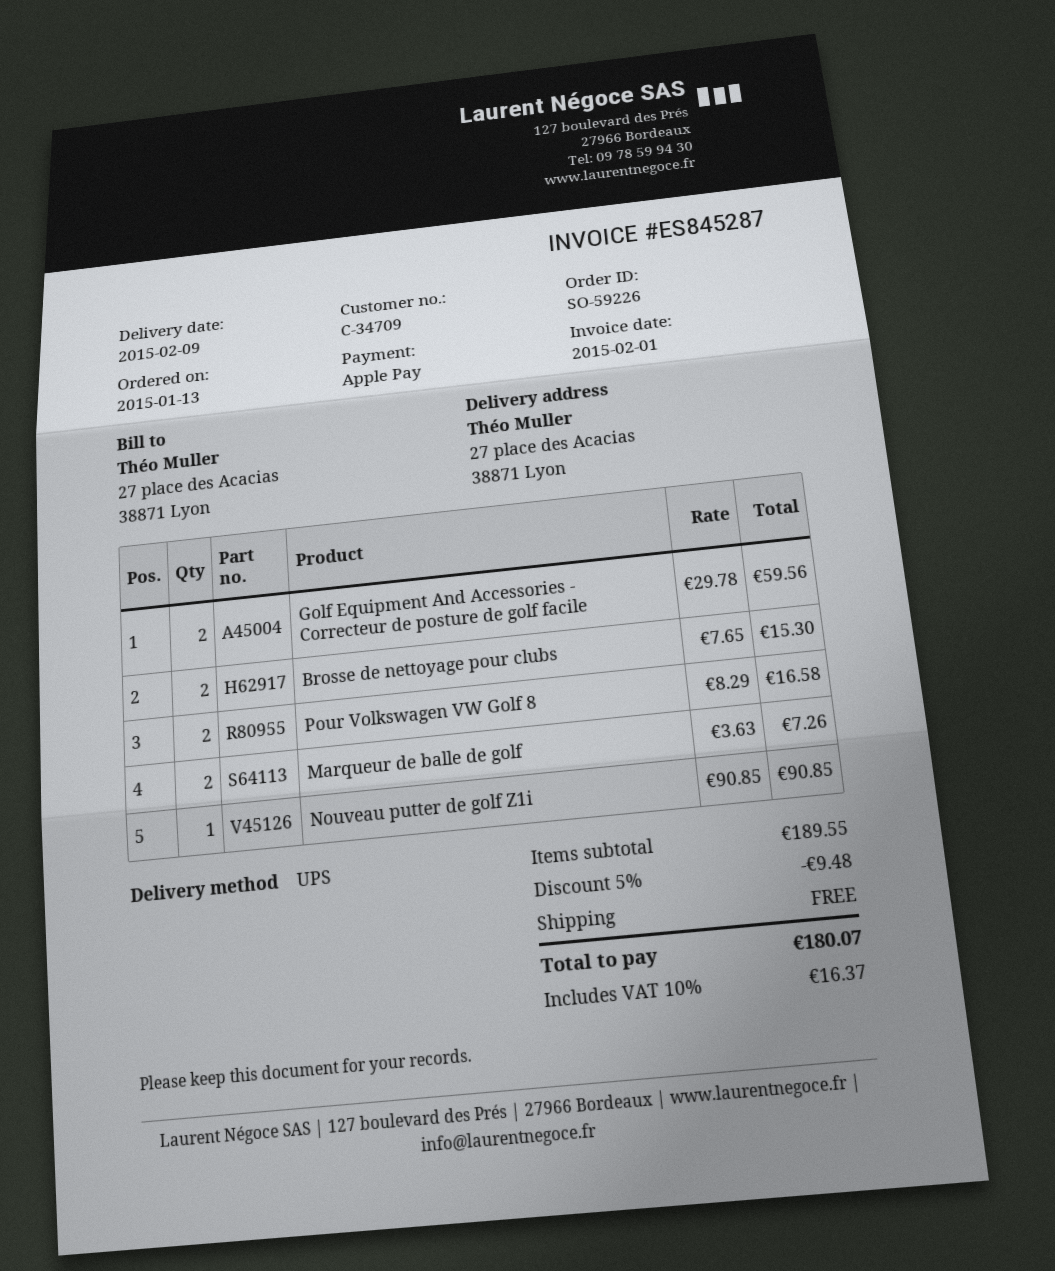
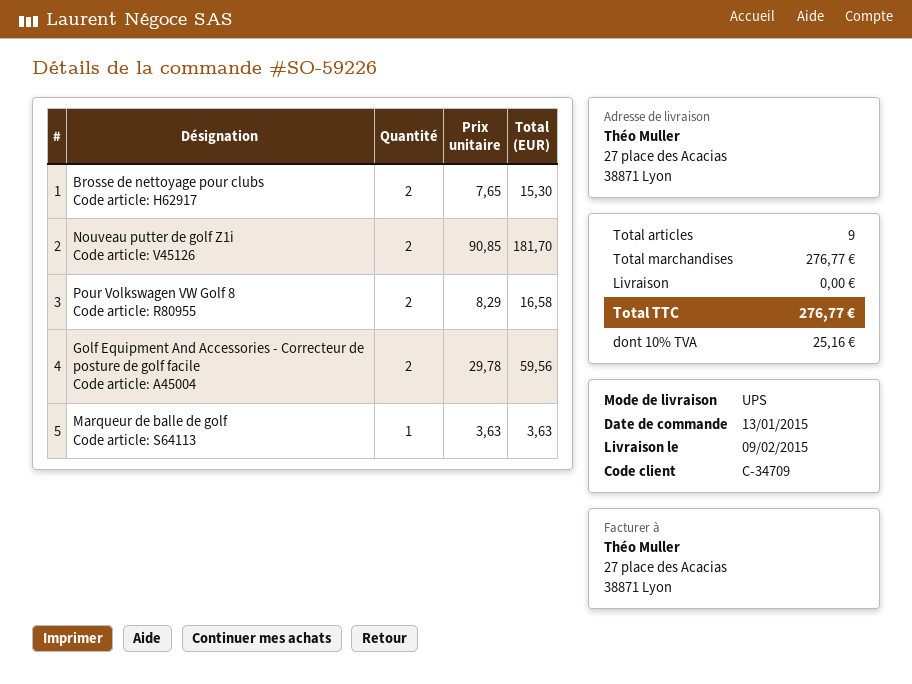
Marqueur de balle de golf: 2 x 3.63 = 7.26 -> 1 x 3.63 = 3.63
Nouveau putter de golf Z1i: 1 x 90.85 = 90.85 -> 2 x 90.85 = 181.70
subtotal: 189.55 -> 276.77
discount: 5% = 9.48 -> none
tax: 10% = 16.37 -> 10% = 25.16
total: 180.07 -> 276.77

